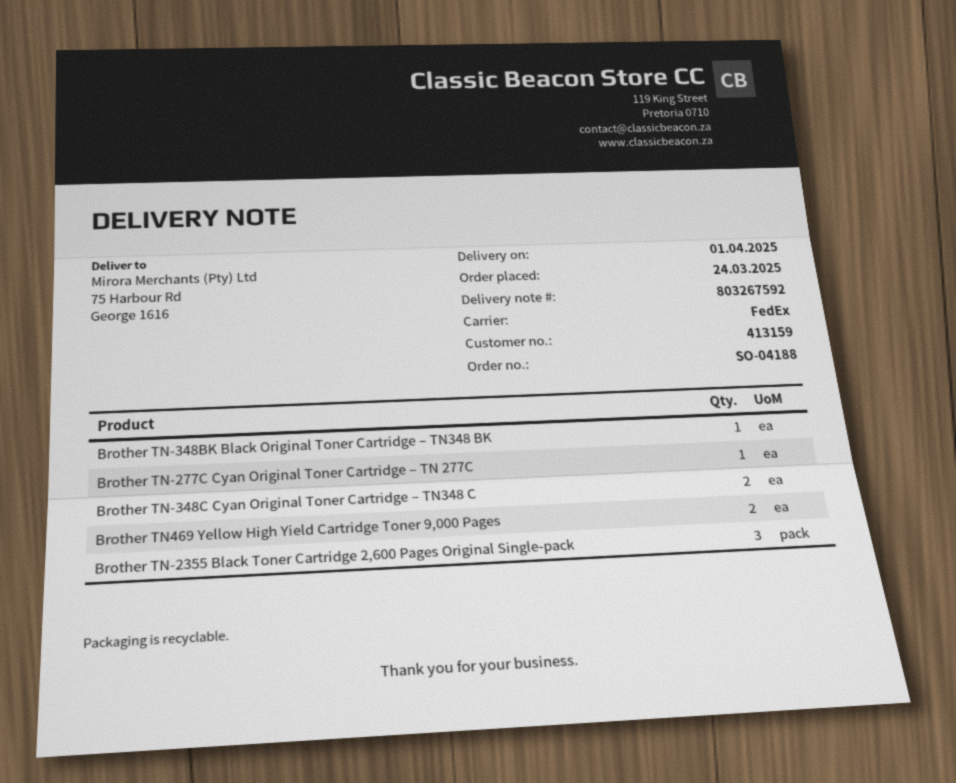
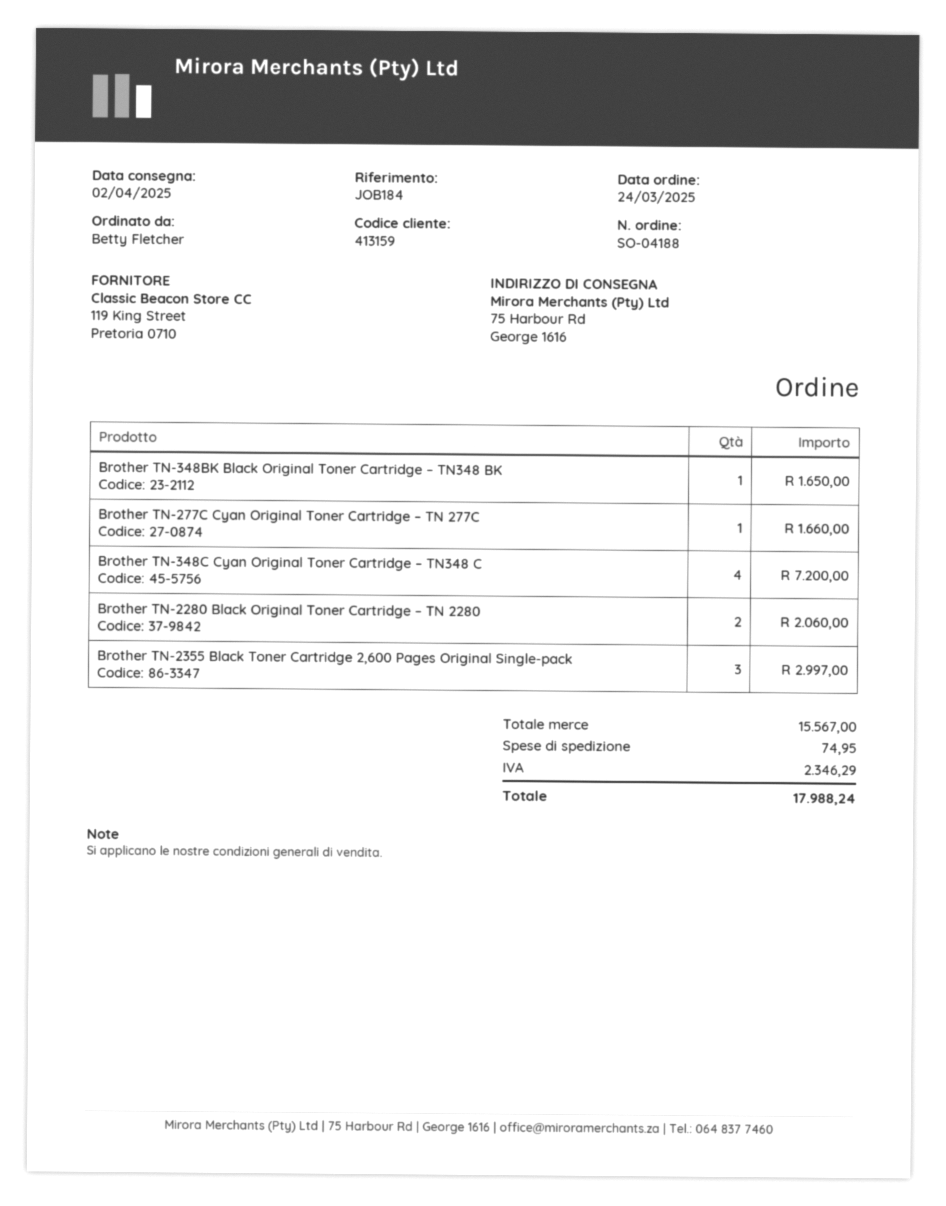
delivery date: 2025-04-01 -> 2025-04-02
Brother TN-348C Cyan Original Toner Cartridge – TN348 C: 2 -> 4
Brother TN469 Yellow High Yield Cartridge Toner 9,000 Pages: 2 -> none
Brother TN-2280 Black Original Toner Cartridge – TN 2280: none -> 2

